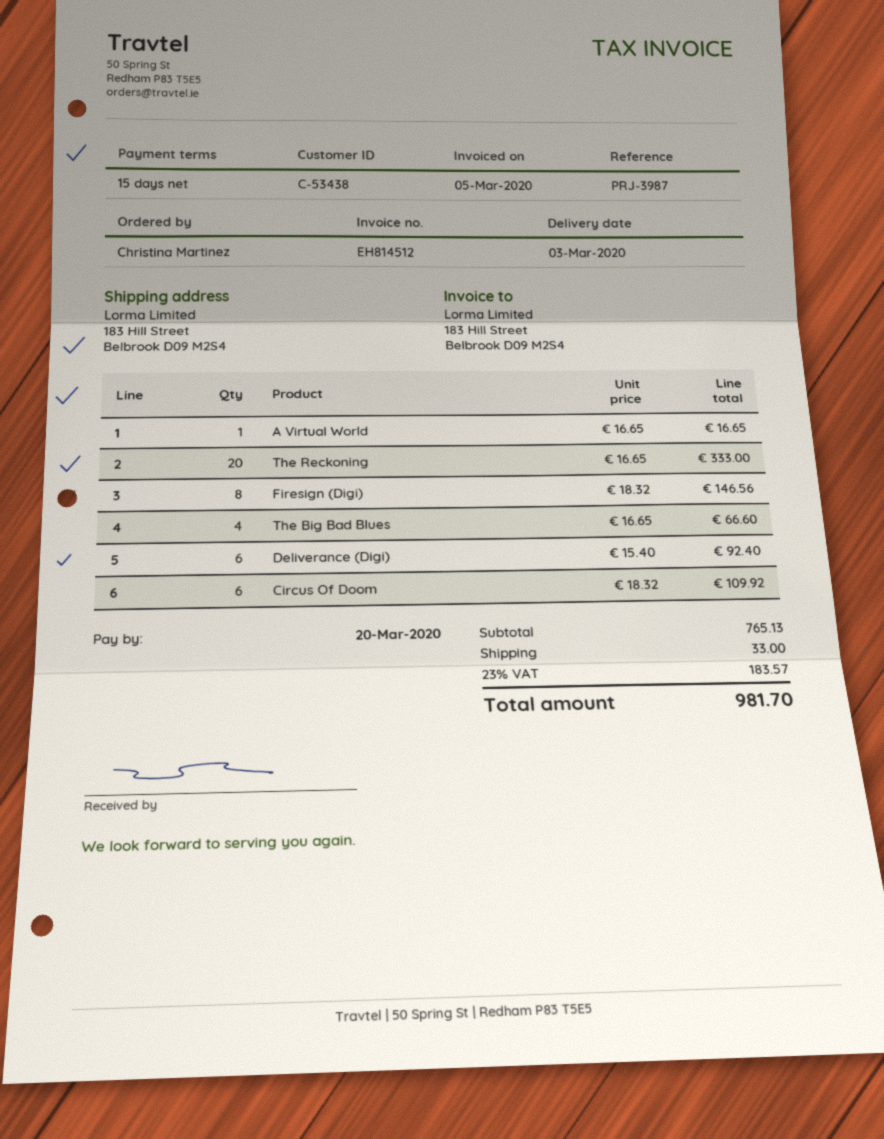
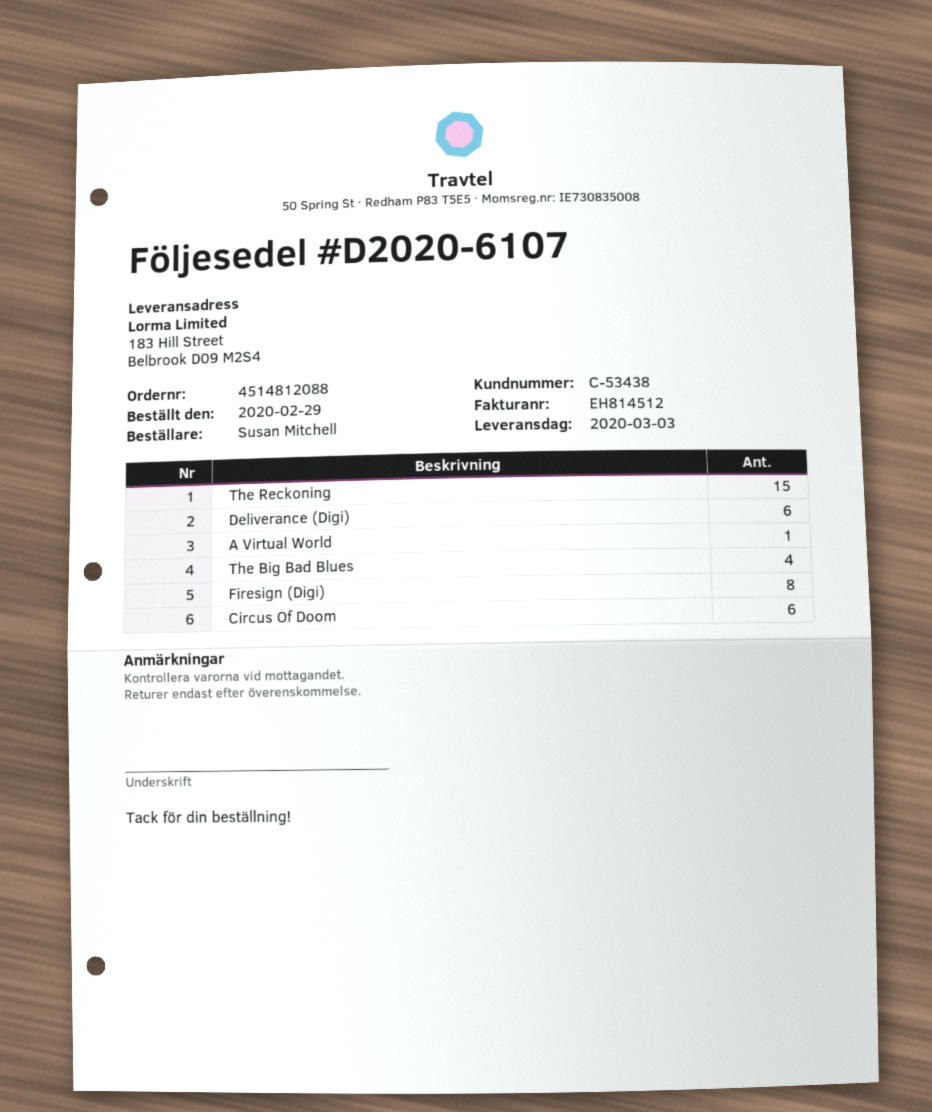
ordered by: Christina Martinez -> Susan Mitchell
The Reckoning: 20 -> 15

